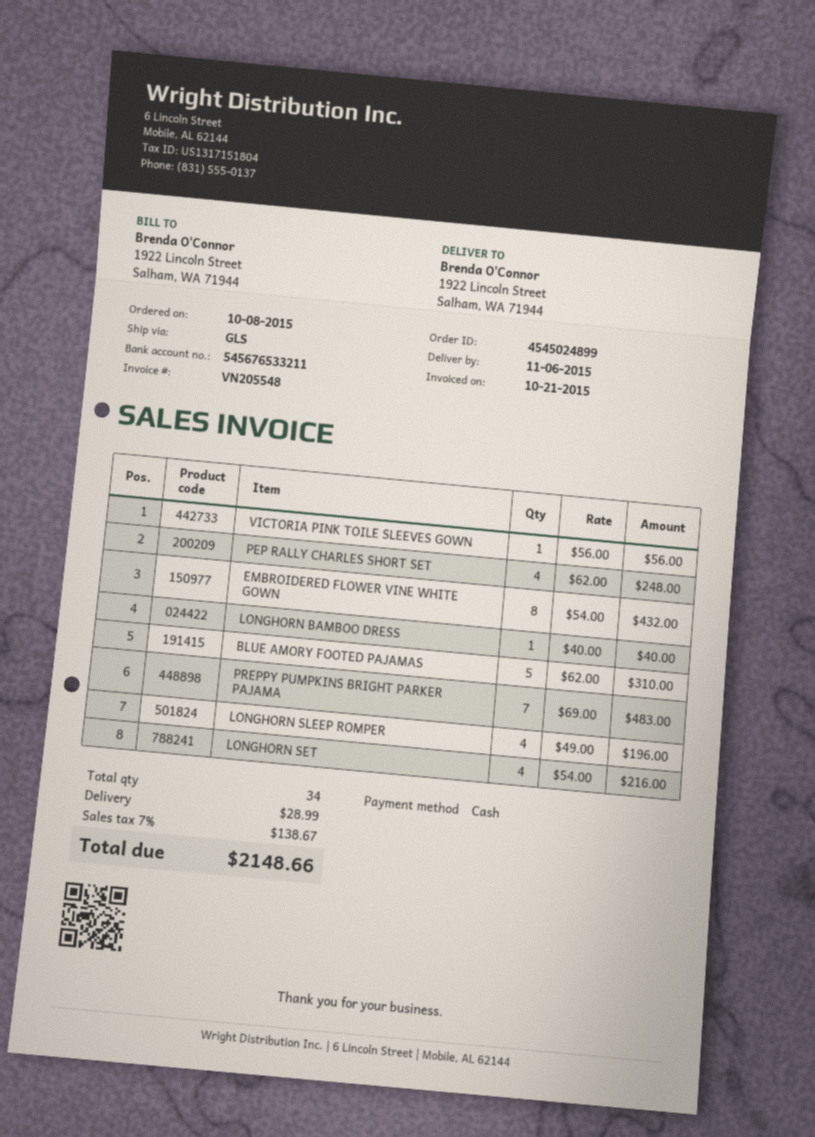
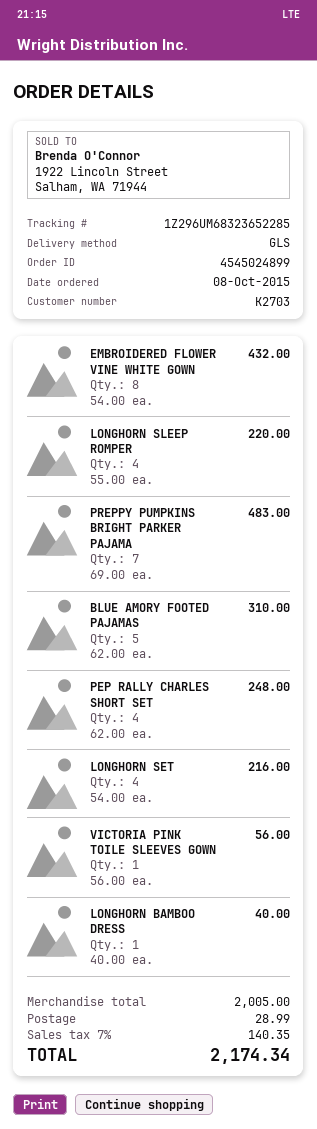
LONGHORN SLEEP ROMPER: 4 x 49.00 = 196.00 -> 4 x 55.00 = 220.00
tax: 7% = 138.67 -> 7% = 140.35
total: 2148.66 -> 2174.34

